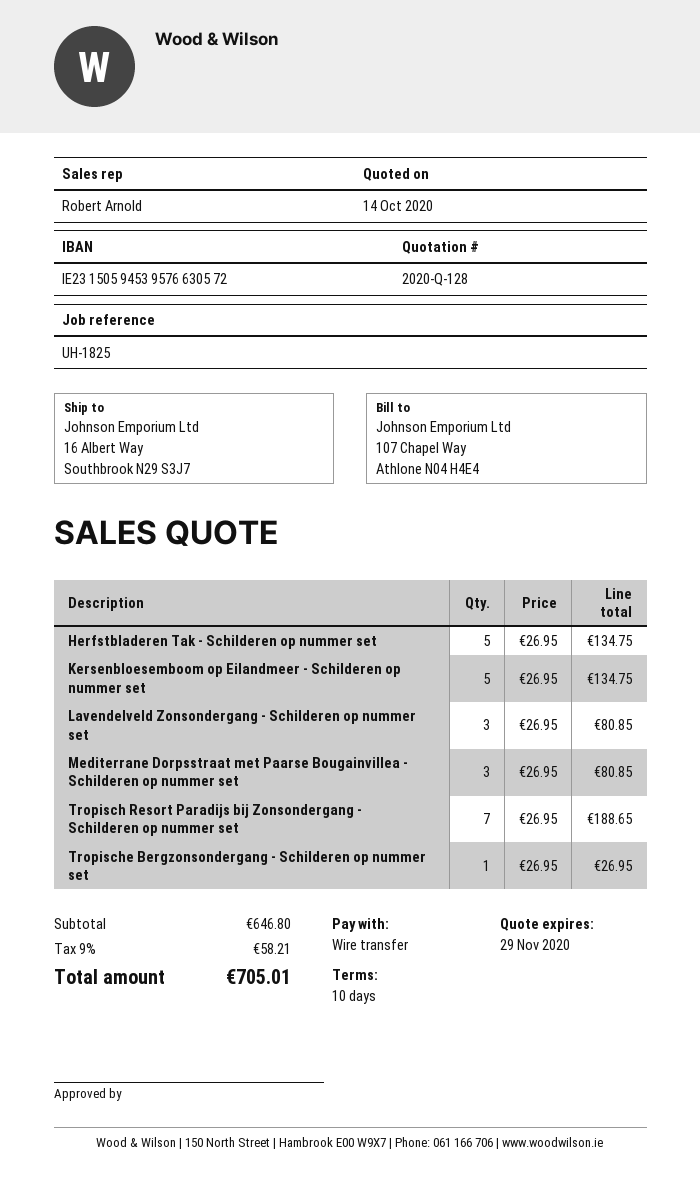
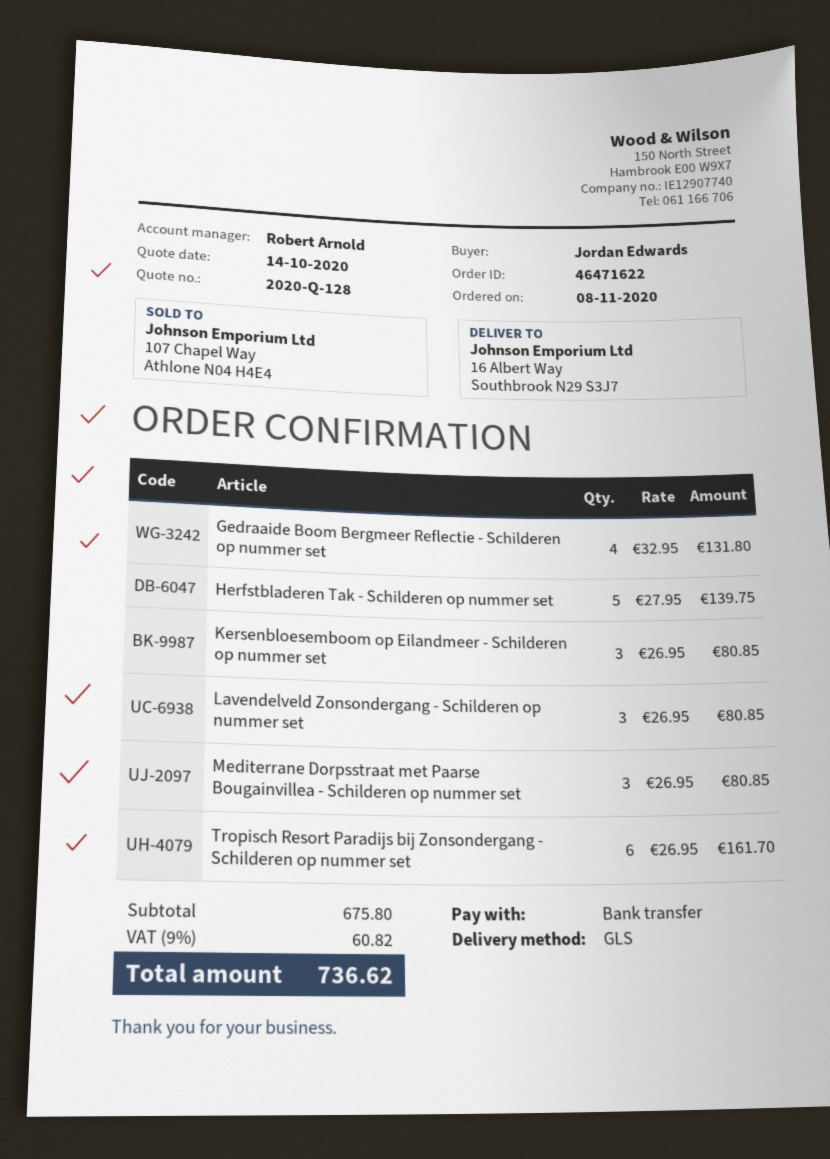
Herfstbladeren Tak - Schilderen op nummer set: 5 x 26.95 = 134.75 -> 5 x 27.95 = 139.75
Kersenbloesemboom op Eilandmeer - Schilderen op nummer set: 5 x 26.95 = 134.75 -> 3 x 26.95 = 80.85
Tropisch Resort Paradijs bij Zonsondergang - Schilderen op nummer set: 7 x 26.95 = 188.65 -> 6 x 26.95 = 161.70
Tropische Bergzonsondergang - Schilderen op nummer set: 1 x 26.95 = 26.95 -> none
Gedraaide Boom Bergmeer Reflectie - Schilderen op nummer set: none -> 4 x 32.95 = 131.80
subtotal: 646.80 -> 675.80
tax: 9% = 58.21 -> 9% = 60.82
total: 705.01 -> 736.62

